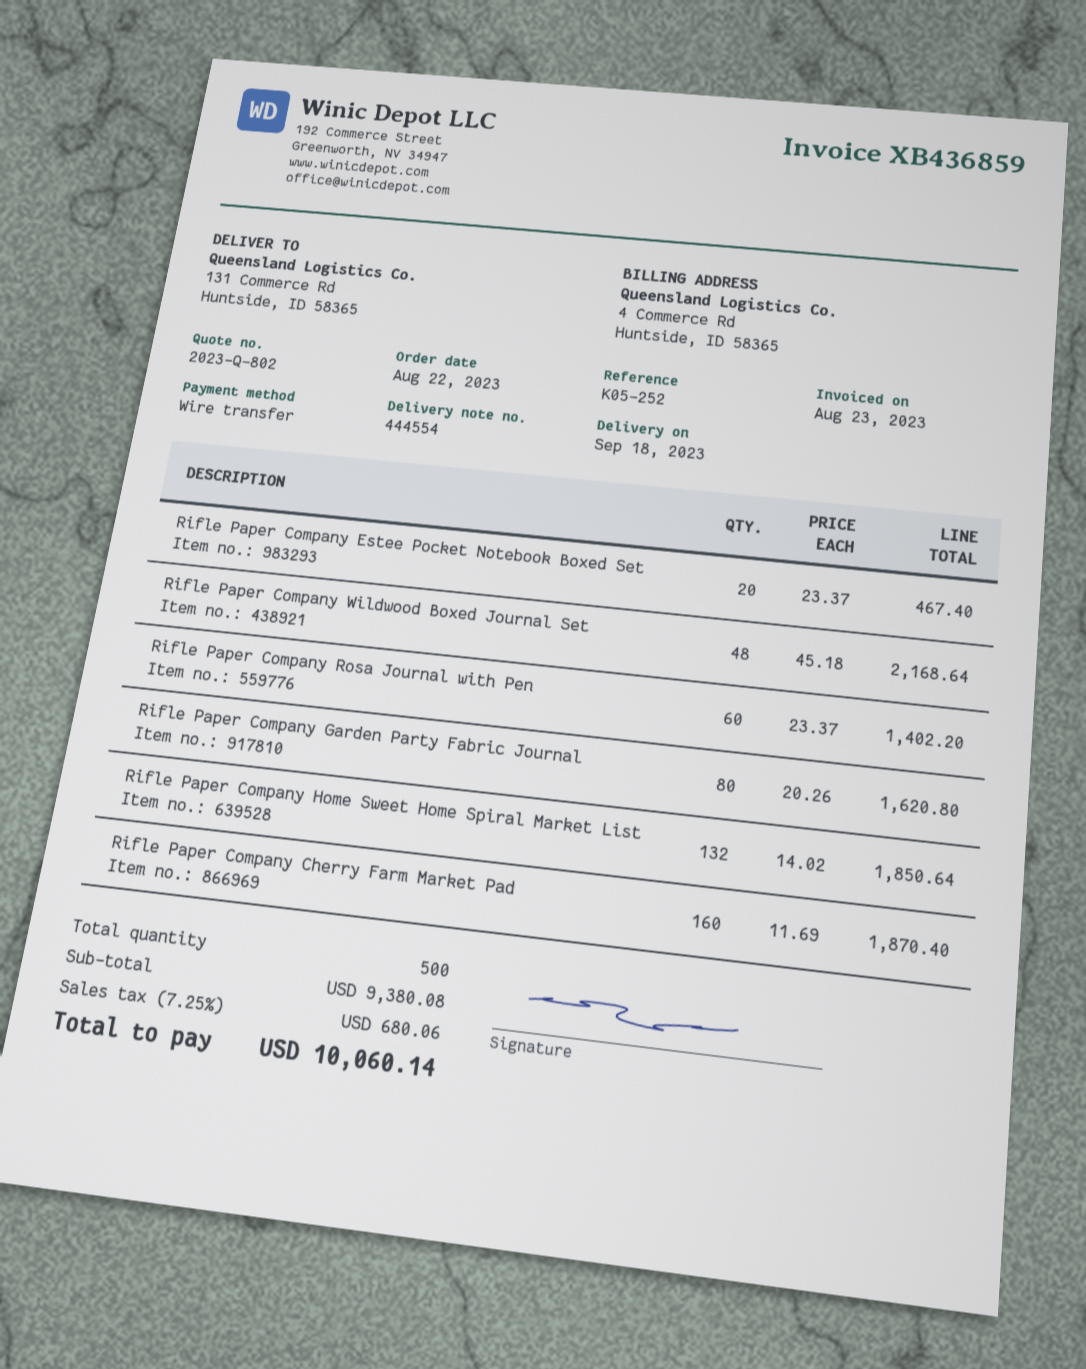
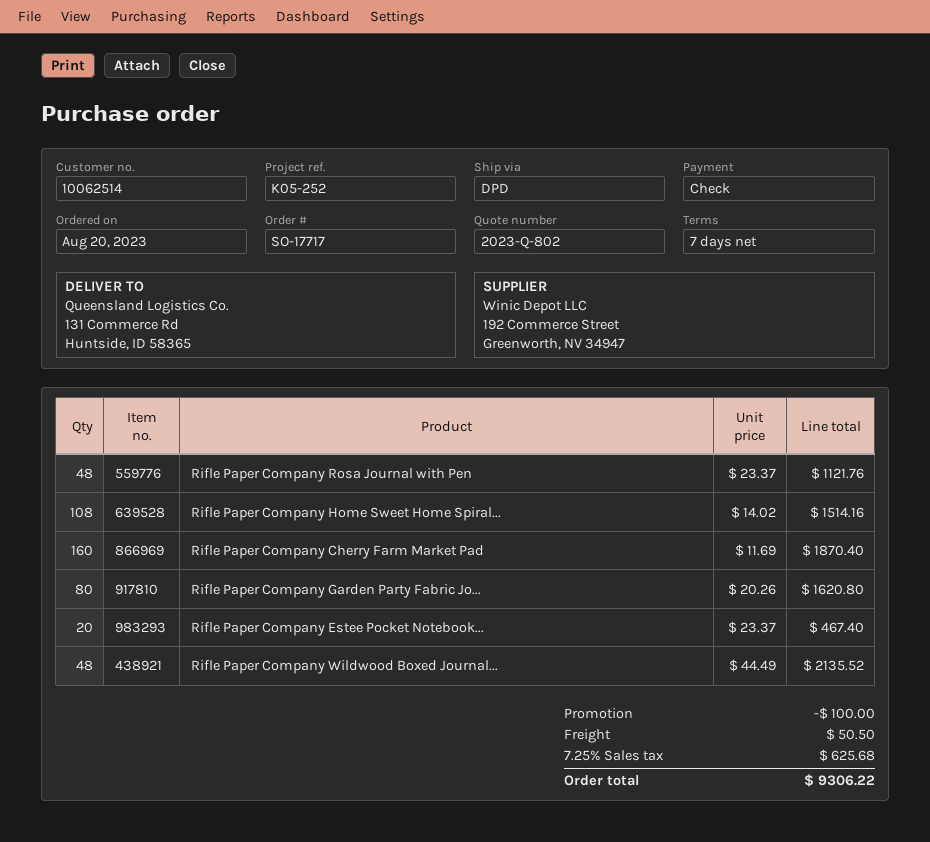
order date: 2023-08-22 -> 2023-08-20
payment method: bank transfer -> cheque
Rifle Paper Company Wildwood Boxed Journal Set: 48 x 45.18 = 2168.64 -> 48 x 44.49 = 2135.52
Rifle Paper Company Rosa Journal with Pen: 60 x 23.37 = 1402.20 -> 48 x 23.37 = 1121.76
Rifle Paper Company Home Sweet Home Spiral Market List: 132 x 14.02 = 1850.64 -> 108 x 14.02 = 1514.16
discount: none -> 100.00
shipping: none -> 50.50
tax: 7.25% = 680.06 -> 7.25% = 625.68
total: 10060.14 -> 9306.22

